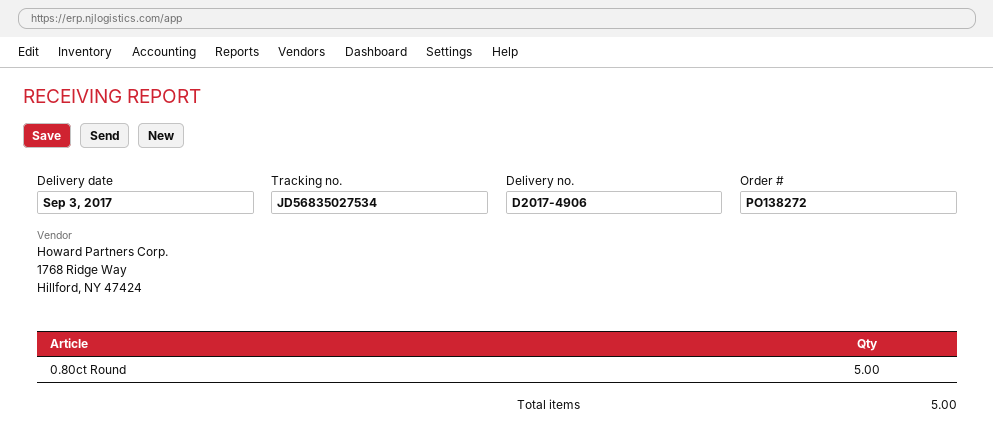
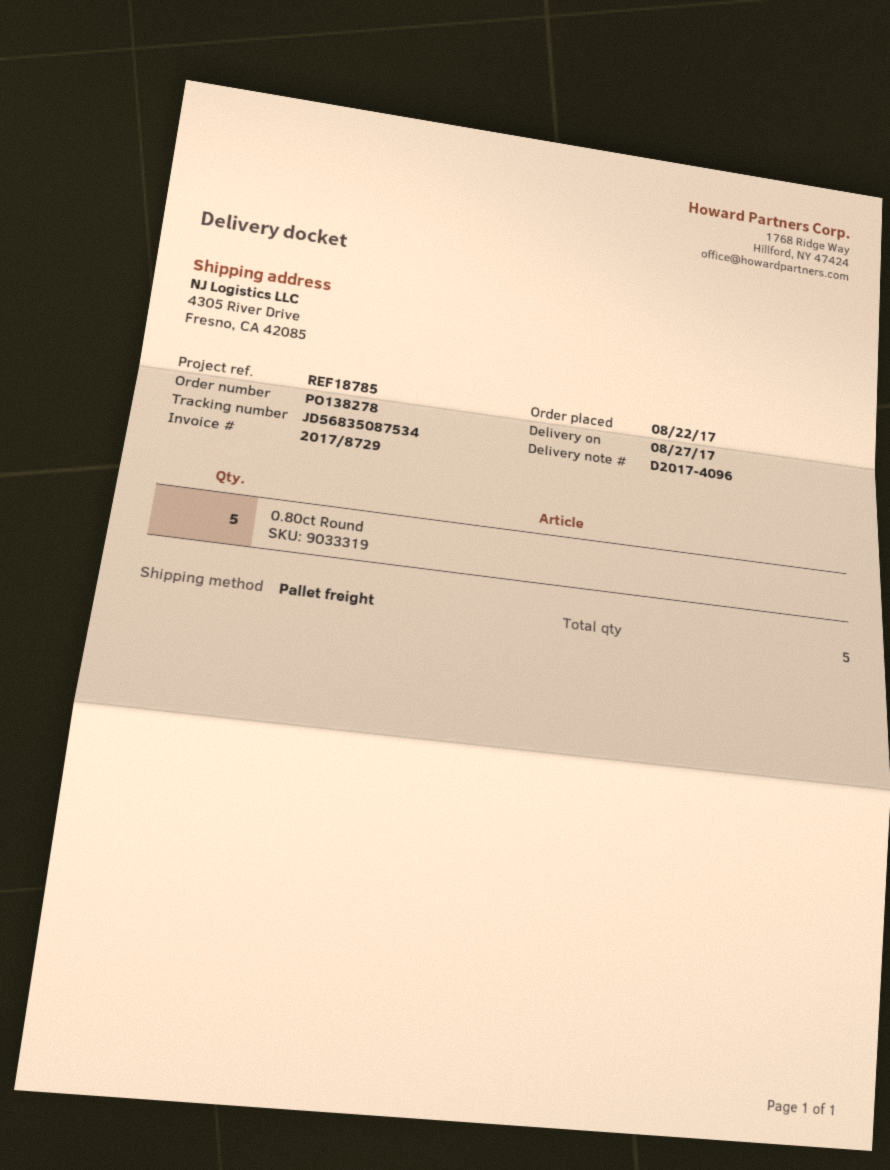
order number: PO138272 -> PO138278
delivery note number: D2017-4906 -> D2017-4096
delivery date: 2017-09-03 -> 2017-08-27
tracking number: JD56835027534 -> JD56835087534

